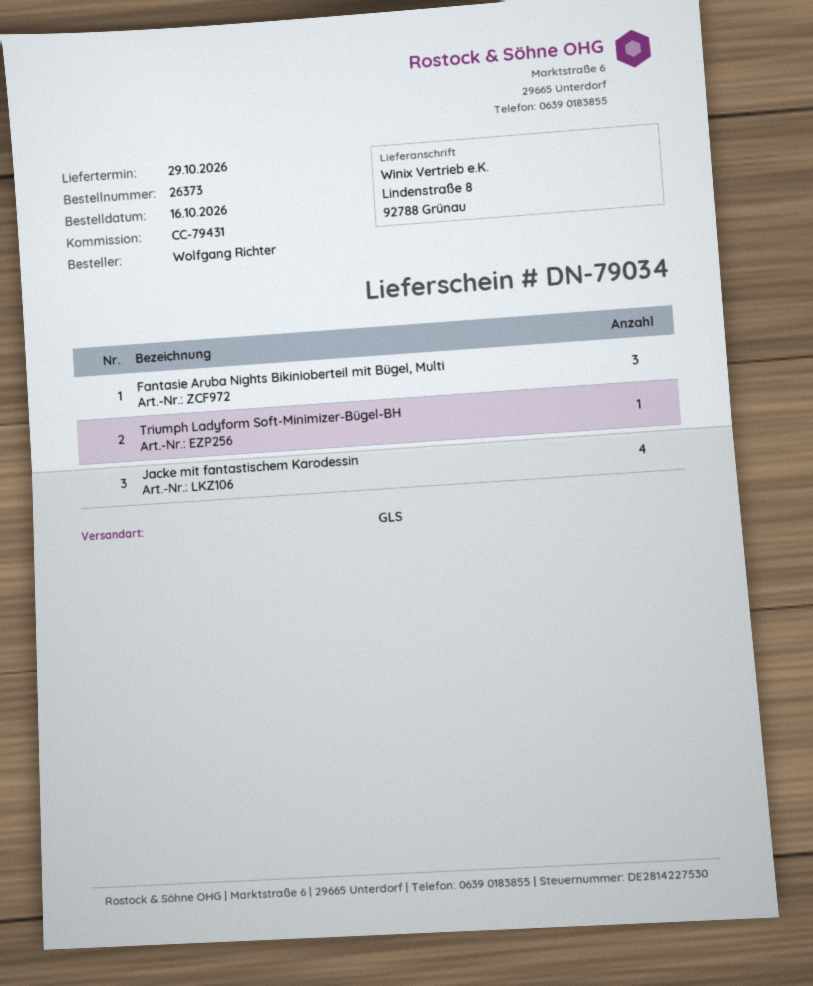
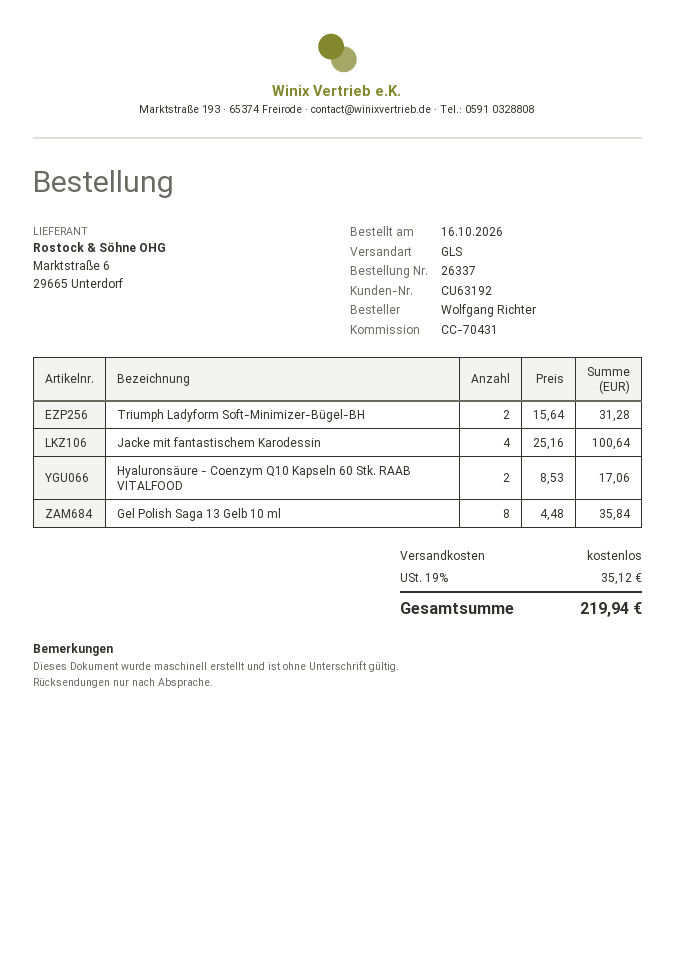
order number: 26373 -> 26337
reference: CC-79431 -> CC-70431
Fantasie Aruba Nights Bikinioberteil mit Bügel, Multi: 3 -> none
Triumph Ladyform Soft-Minimizer-Bügel-BH: 1 -> 2
Hyaluronsäure - Coenzym Q10 Kapseln 60 Stk. RAAB VITALFOOD: none -> 2
Gel Polish Saga 13 Gelb 10 ml: none -> 8

